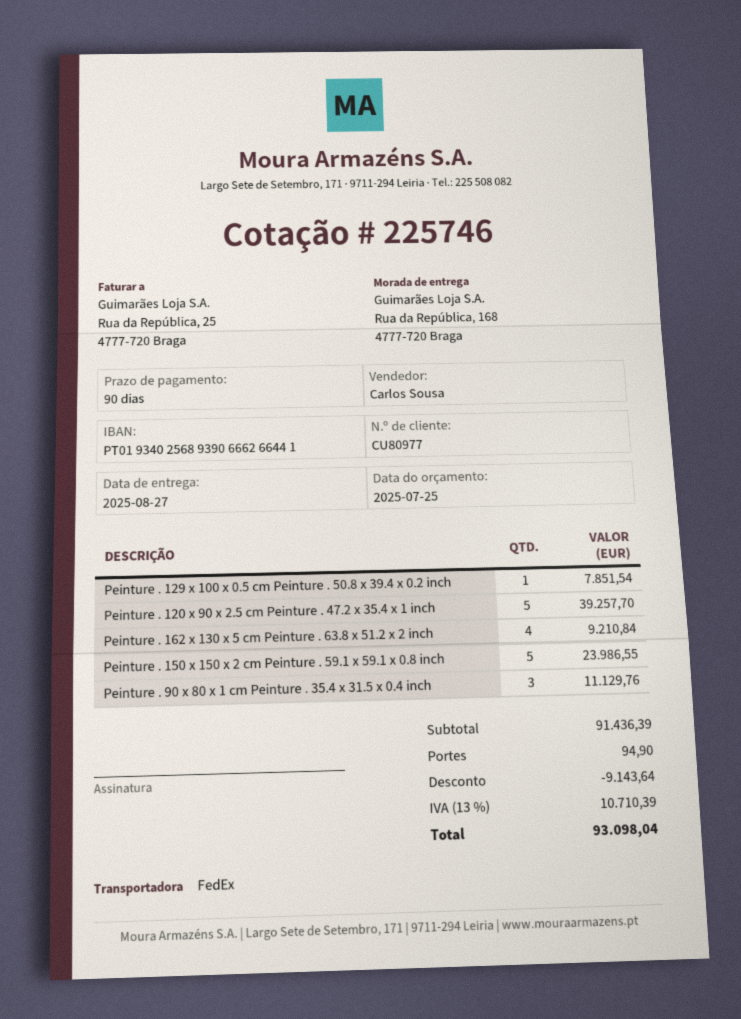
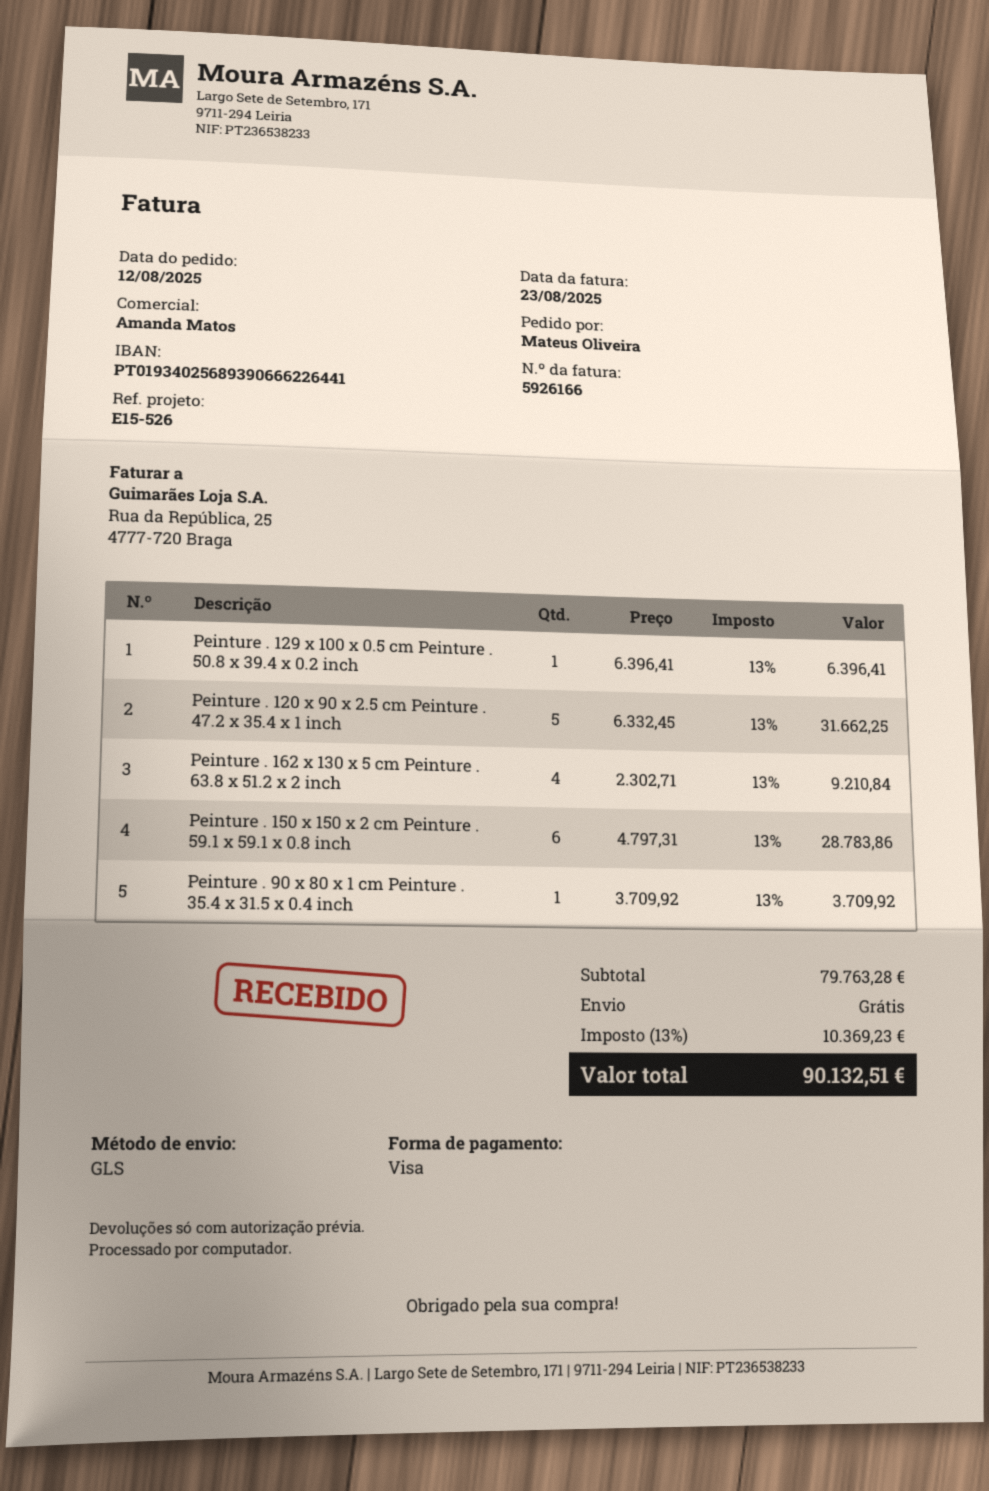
sales rep: Carlos Sousa -> Amanda Matos
bank account: PT01934025689390666266441 -> PT01934025689390666226441
shipping method: FedEx -> GLS
Peinture . 129 x 100 x 0.5 cm Peinture . 50.8 x 39.4 x 0.2 inch: 1 for 7851.54 -> 1 for 6396.41
Peinture . 120 x 90 x 2.5 cm Peinture . 47.2 x 35.4 x 1 inch: 5 for 39257.70 -> 5 for 31662.25
Peinture . 150 x 150 x 2 cm Peinture . 59.1 x 59.1 x 0.8 inch: 5 for 23986.55 -> 6 for 28783.86
Peinture . 90 x 80 x 1 cm Peinture . 35.4 x 31.5 x 0.4 inch: 3 for 11129.76 -> 1 for 3709.92
subtotal: 91436.39 -> 79763.28
discount: 9143.64 -> none
shipping: 94.90 -> 0.00
tax: 13% = 10710.39 -> 13% = 10369.23
total: 93098.04 -> 90132.51

